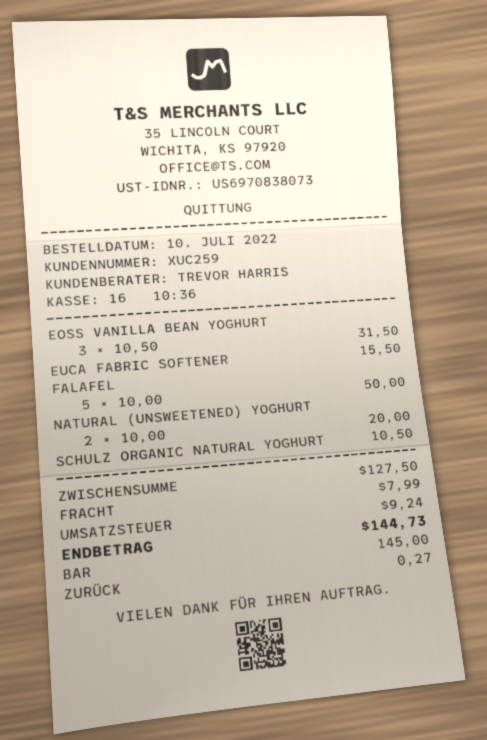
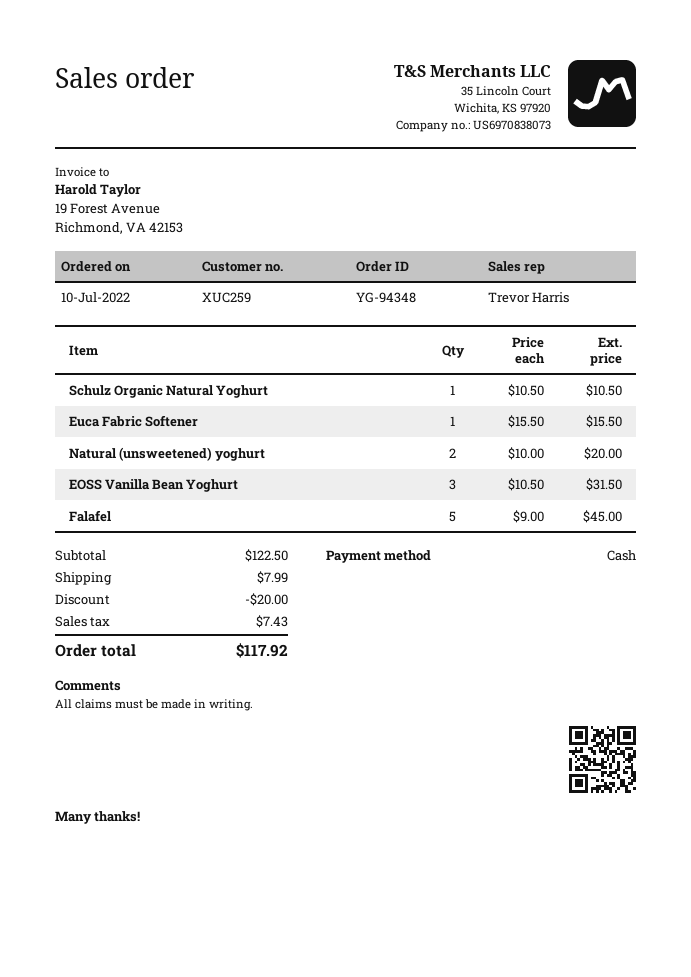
FALAFEL: 5 x 10.00 = 50.00 -> 5 x 9.00 = 45.00
subtotal: 127.50 -> 122.50
discount: none -> 20.00
tax: 9.24 -> 7.43
total: 144.73 -> 117.92

